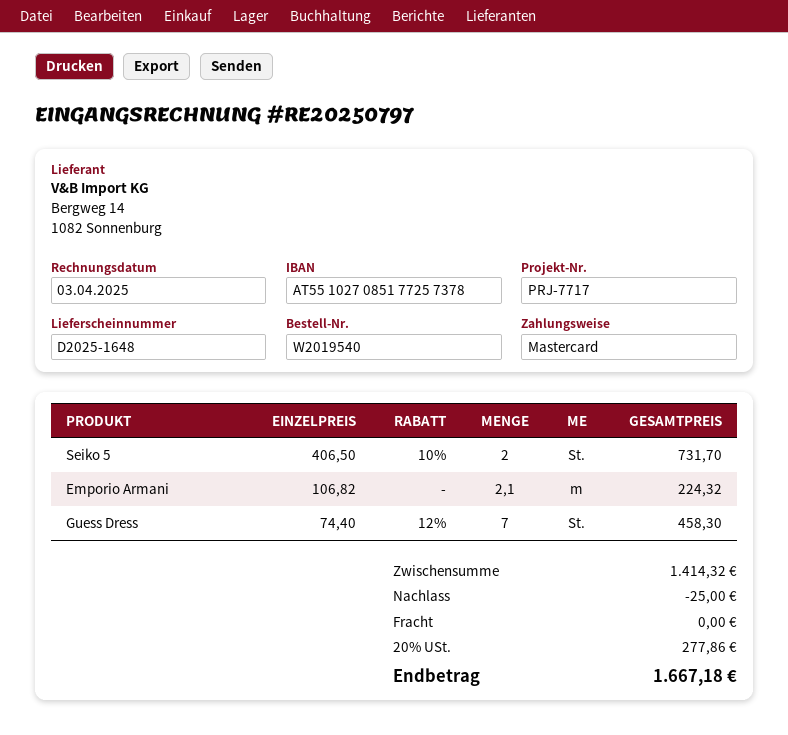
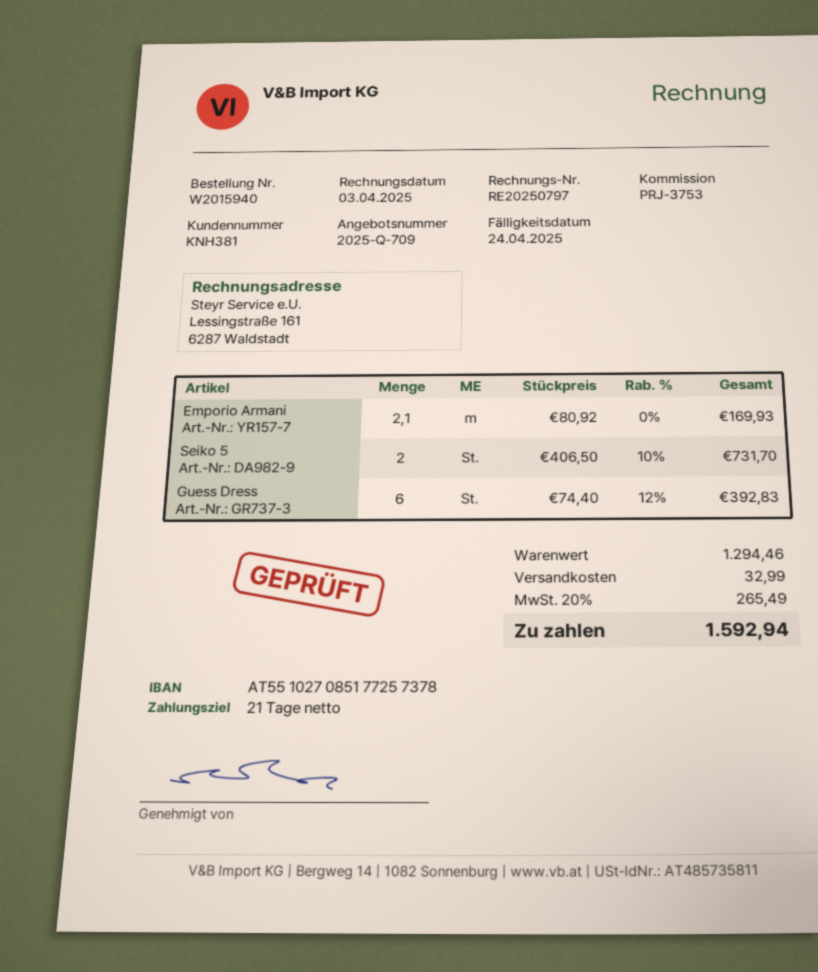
order number: W2019540 -> W2015940
reference: PRJ-7717 -> PRJ-3753
Emporio Armani: 2.1 x 106.82 = 224.32 -> 2.1 x 80.92 = 169.93
Guess Dress: 7 x 74.40 - 12% = 458.30 -> 6 x 74.40 - 12% = 392.83
subtotal: 1414.32 -> 1294.46
discount: 25.00 -> none
shipping: 0.00 -> 32.99
tax: 20% = 277.86 -> 20% = 265.49
total: 1667.18 -> 1592.94

